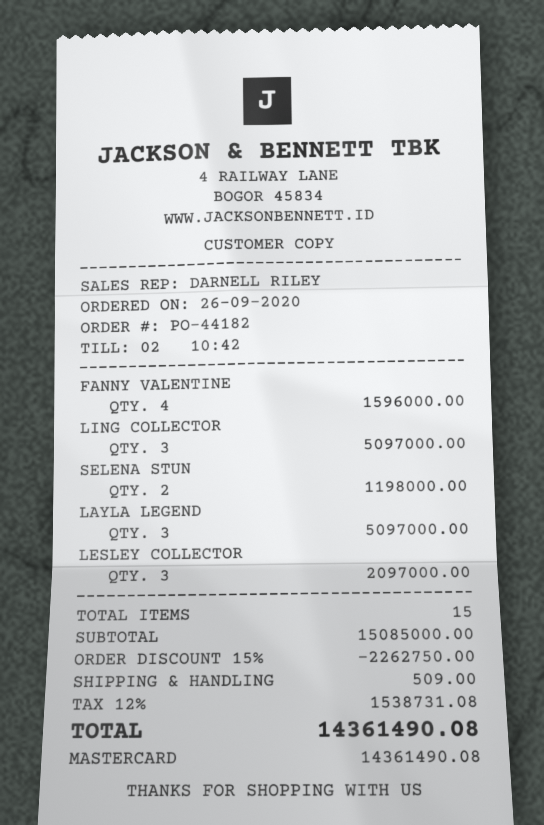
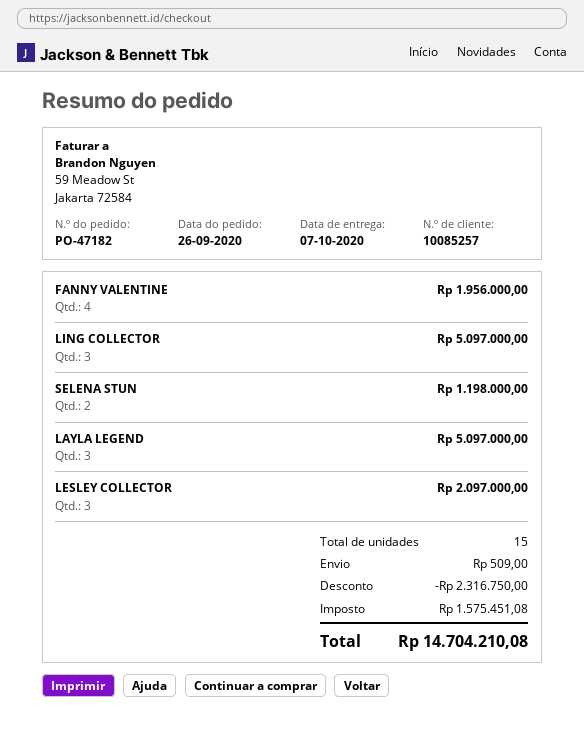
order number: PO-44182 -> PO-47182
FANNY VALENTINE: 4 for 1596000.00 -> 4 for 1956000.00
discount: 2262750.00 -> 2316750.00
tax: 1538731.08 -> 1575451.08
total: 14361490.08 -> 14704210.08

